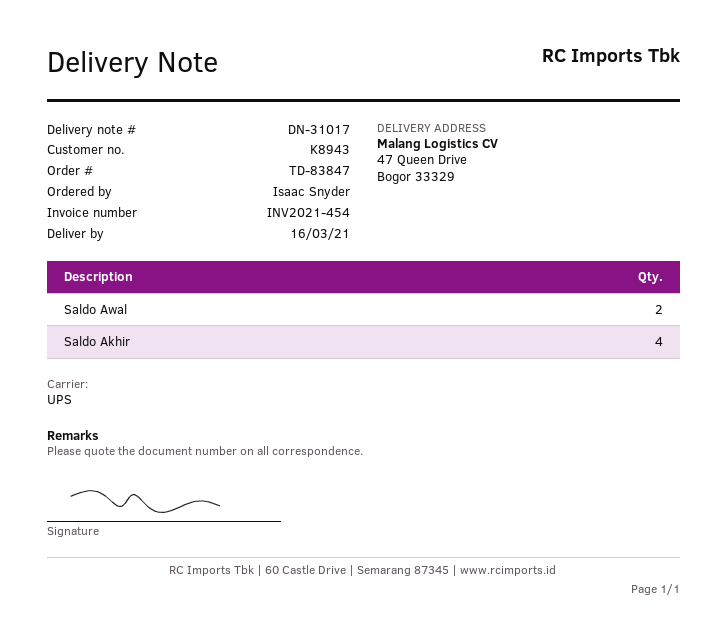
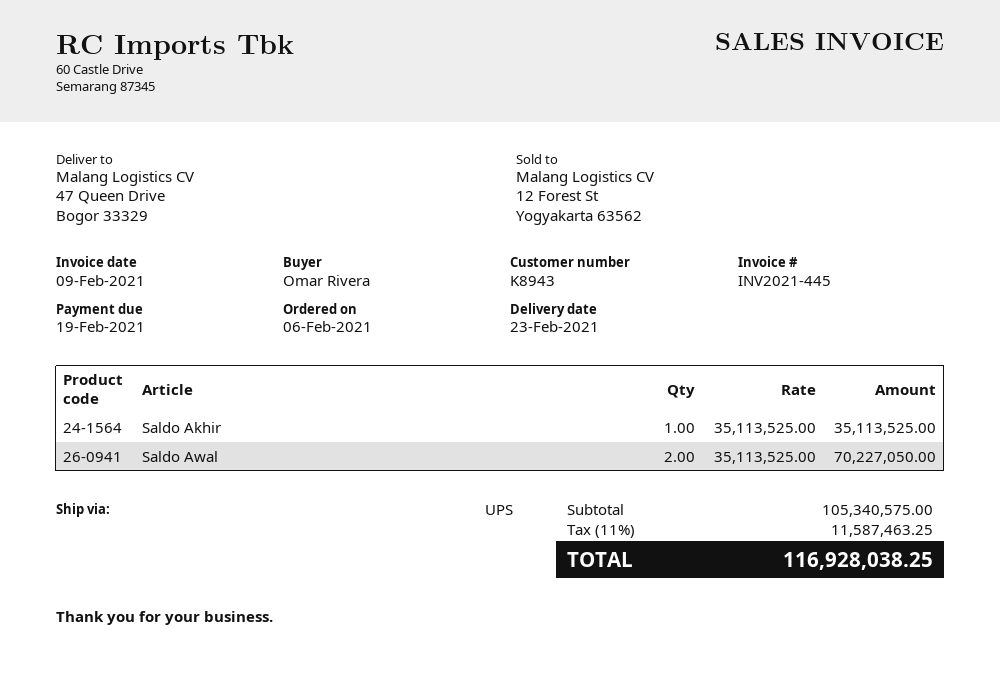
delivery date: 2021-03-16 -> 2021-02-23
invoice number: INV2021-454 -> INV2021-445
ordered by: Isaac Snyder -> Omar Rivera
Saldo Akhir: 4 -> 1

